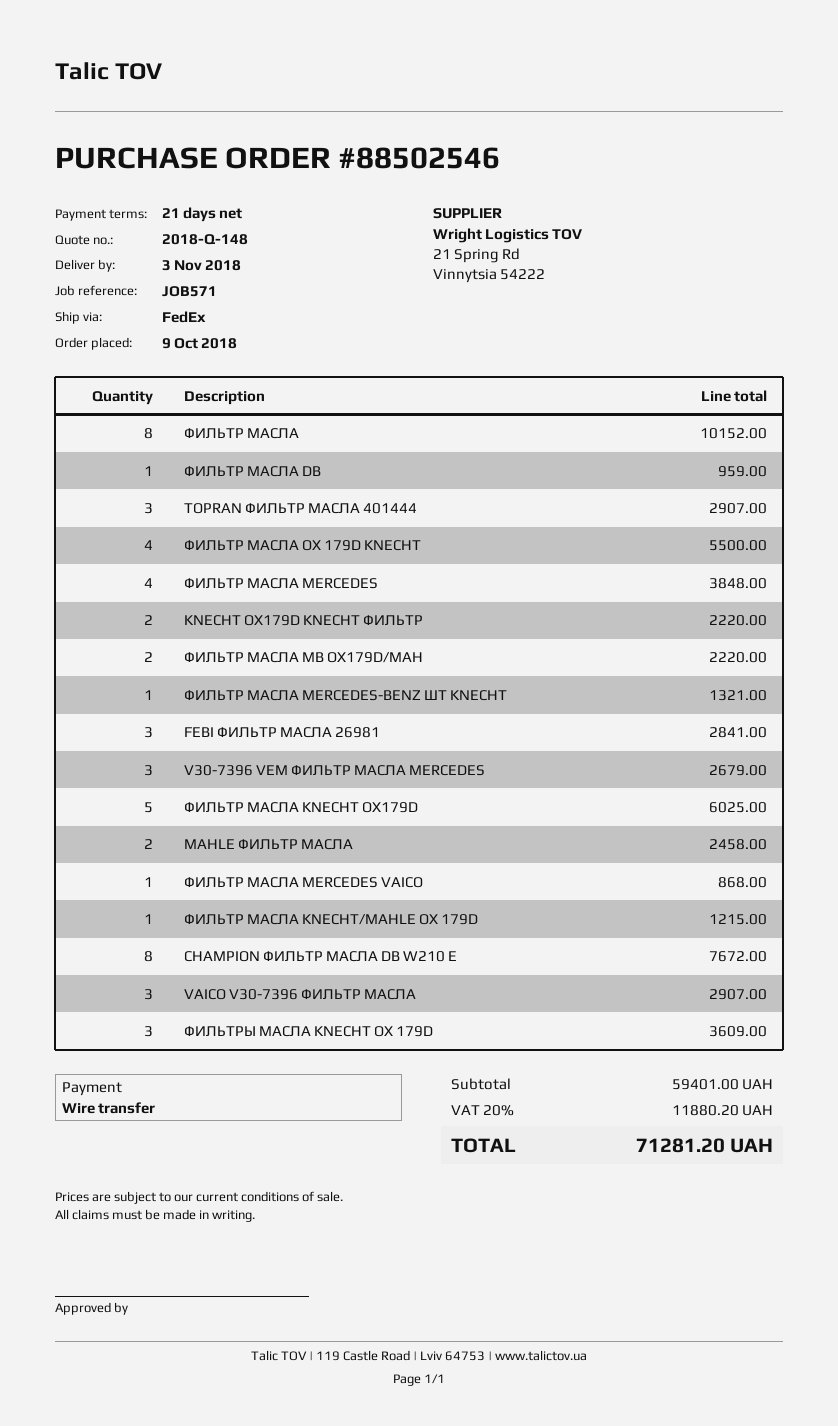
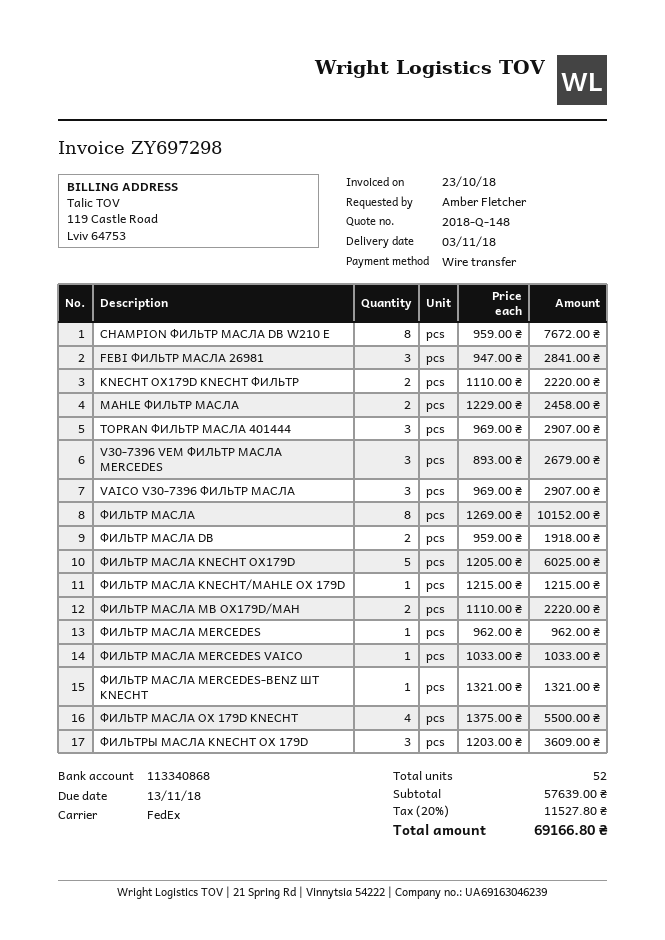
ФИЛЬТР МАСЛА DB: 1 for 959.00 -> 2 for 1918.00
ФИЛЬТР МАСЛА MERCEDES: 4 for 3848.00 -> 1 for 962.00
ФИЛЬТР МАСЛА MERCEDES VAICO: 1 for 868.00 -> 1 for 1033.00
subtotal: 59401.00 -> 57639.00
tax: 20% = 11880.20 -> 20% = 11527.80
total: 71281.20 -> 69166.80

